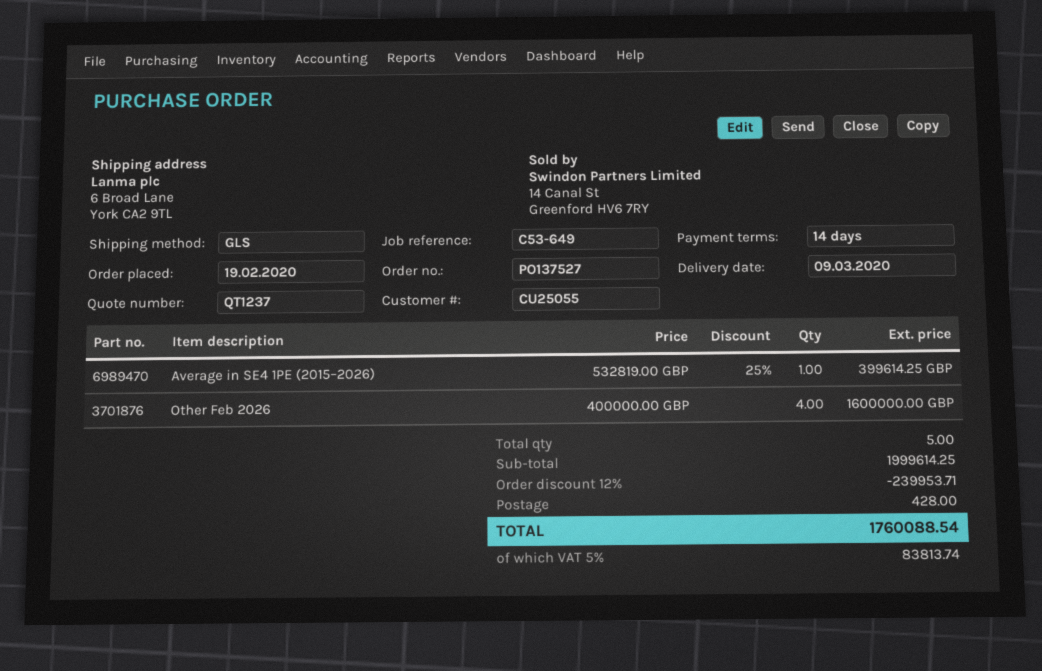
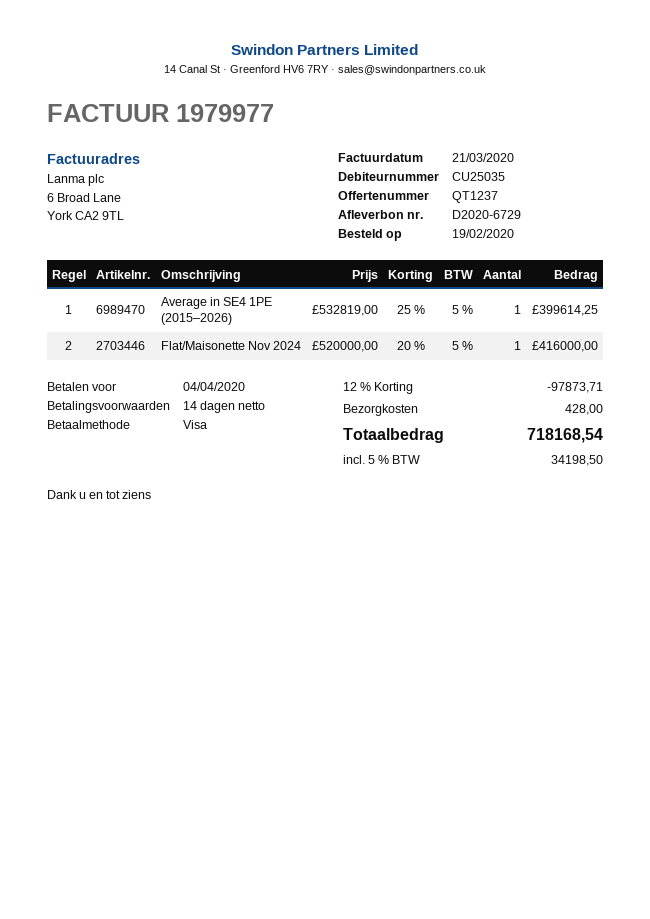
customer number: CU25055 -> CU25035
Other Feb 2026: 4 x 400000.00 = 1600000.00 -> none
Flat/Maisonette Nov 2024: none -> 1 x 520000.00 - 20% = 416000.00
discount: 12% = 239953.71 -> 12% = 97873.71
tax: 5% = 83813.74 -> 5% = 34198.50
total: 1760088.54 -> 718168.54

